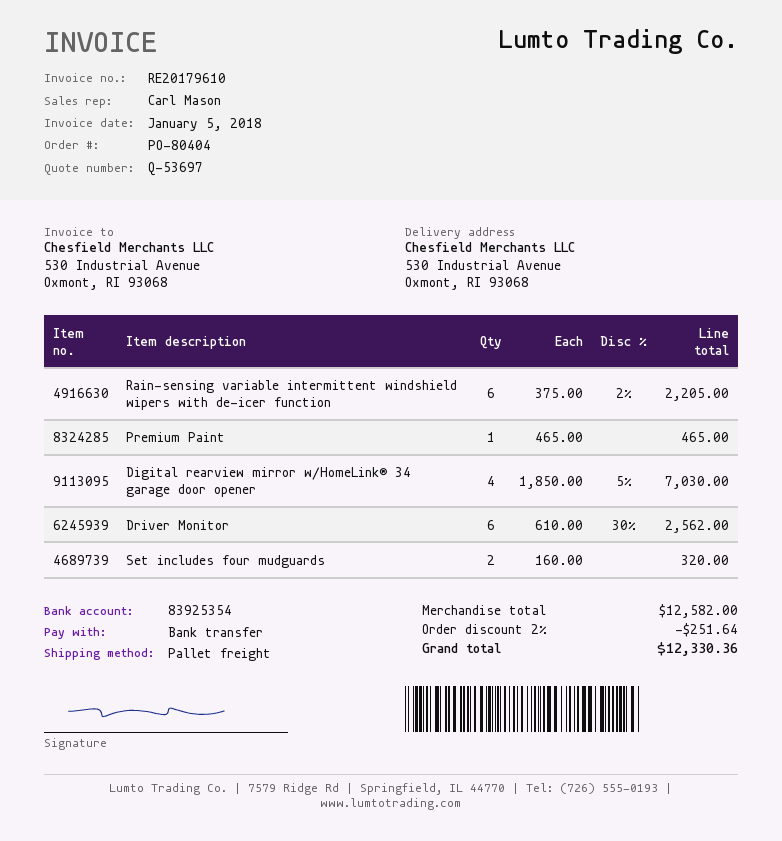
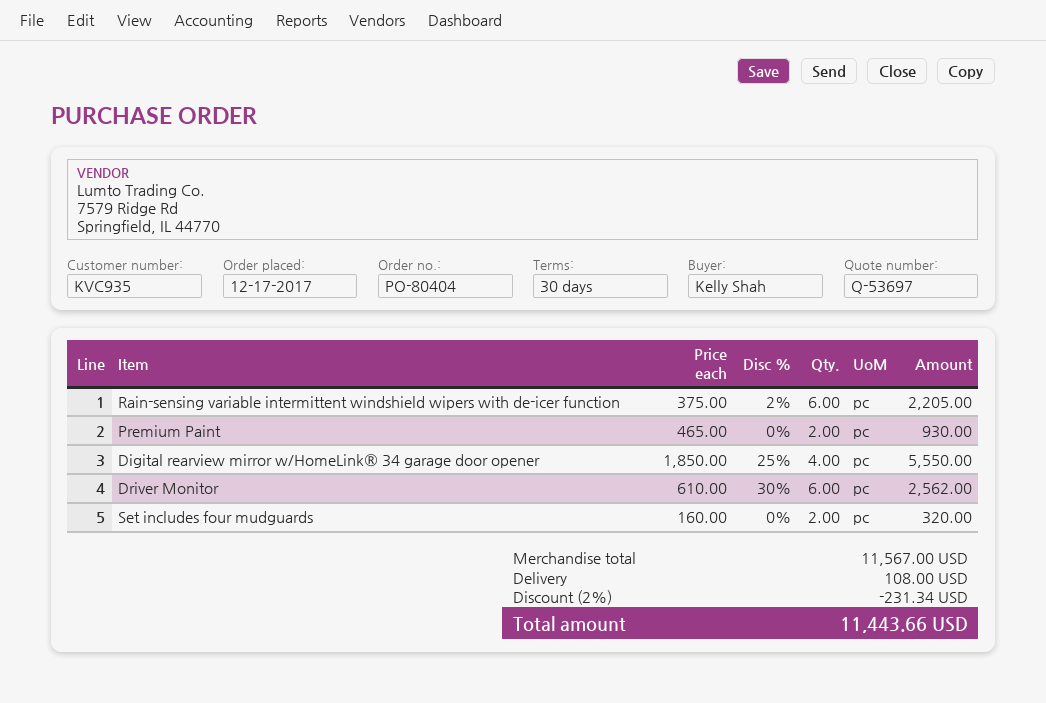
Premium Paint: 1 x 465.00 = 465.00 -> 2 x 465.00 = 930.00
Digital rearview mirror w/HomeLink® 34 garage door opener: 4 x 1850.00 - 5% = 7030.00 -> 4 x 1850.00 - 25% = 5550.00
subtotal: 12582.00 -> 11567.00
discount: 2% = 251.64 -> 2% = 231.34
shipping: none -> 108.00
total: 12330.36 -> 11443.66

